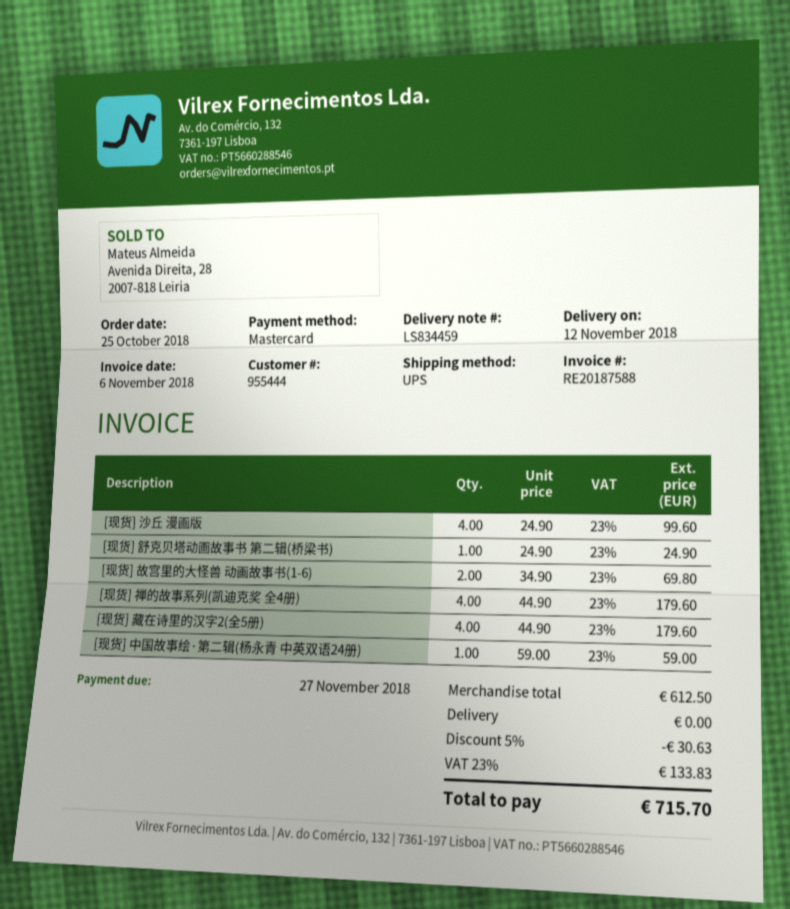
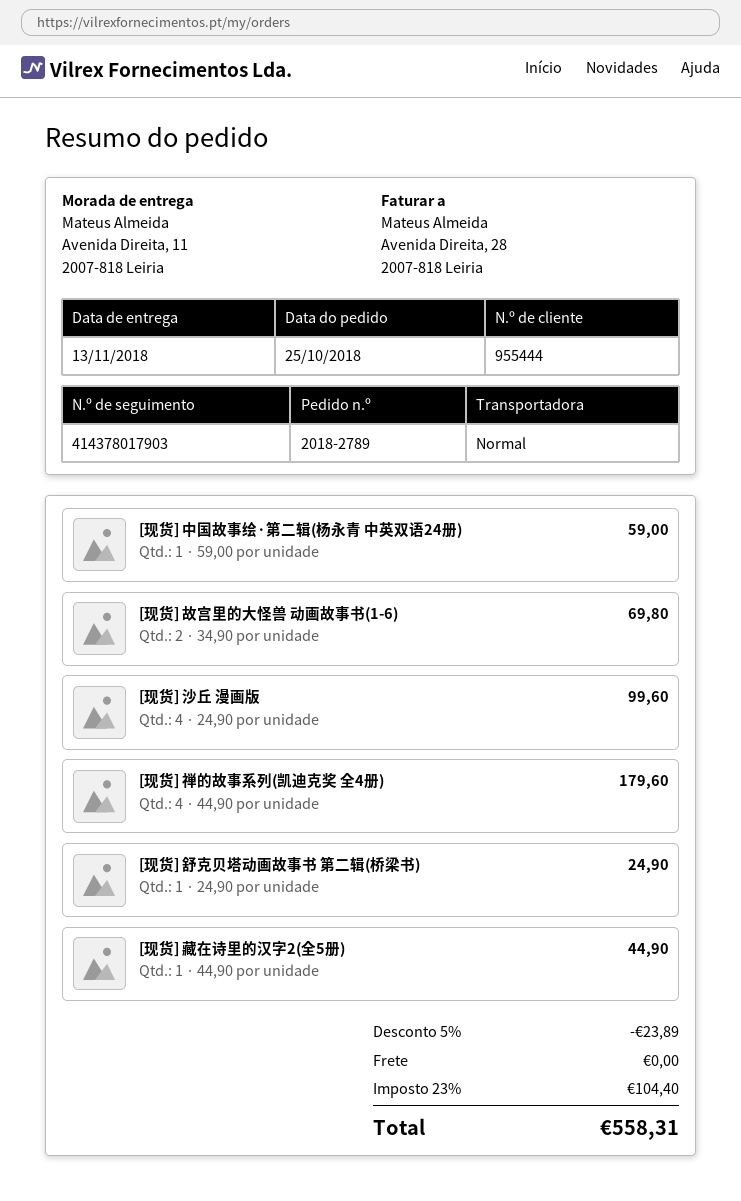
delivery date: 2018-11-12 -> 2018-11-13
shipping method: UPS -> standard
[现货] 藏在诗里的汉字2(全5册): 4 x 44.90 = 179.60 -> 1 x 44.90 = 44.90
discount: 5% = 30.63 -> 5% = 23.89
tax: 23% = 133.83 -> 23% = 104.40
total: 715.70 -> 558.31

